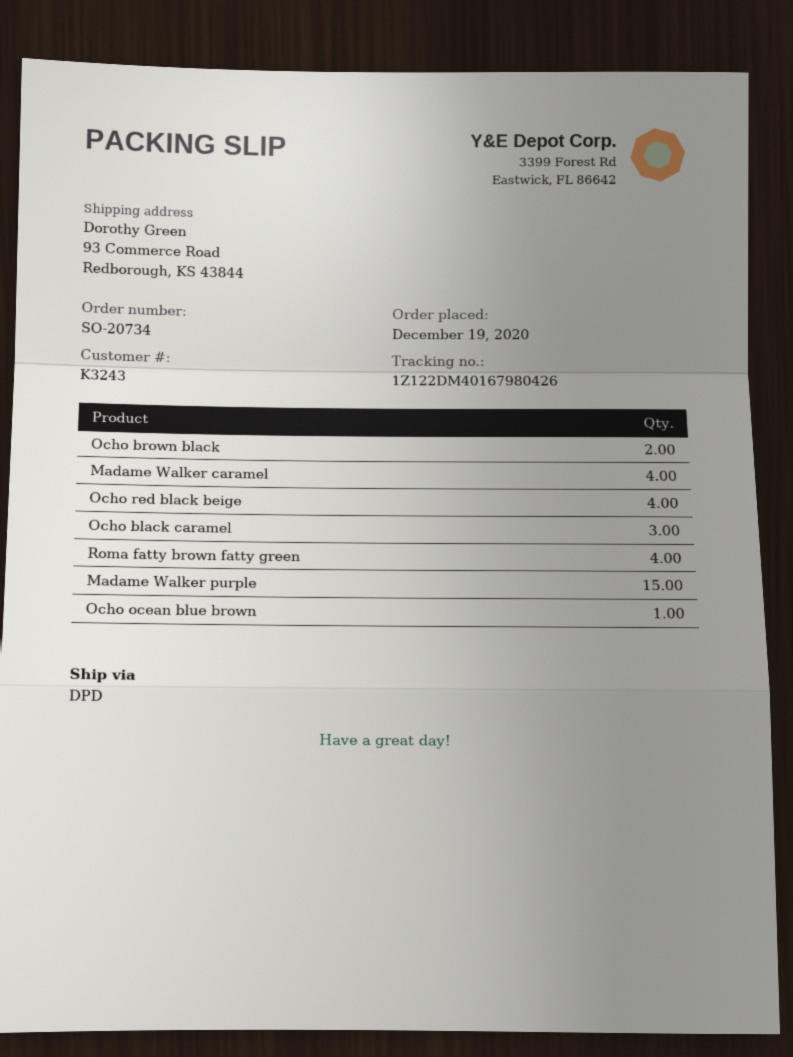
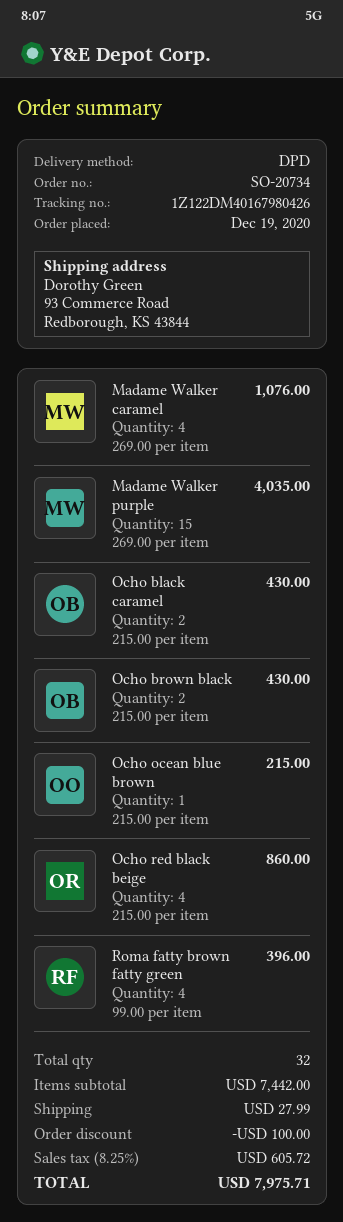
Ocho black caramel: 3 -> 2

